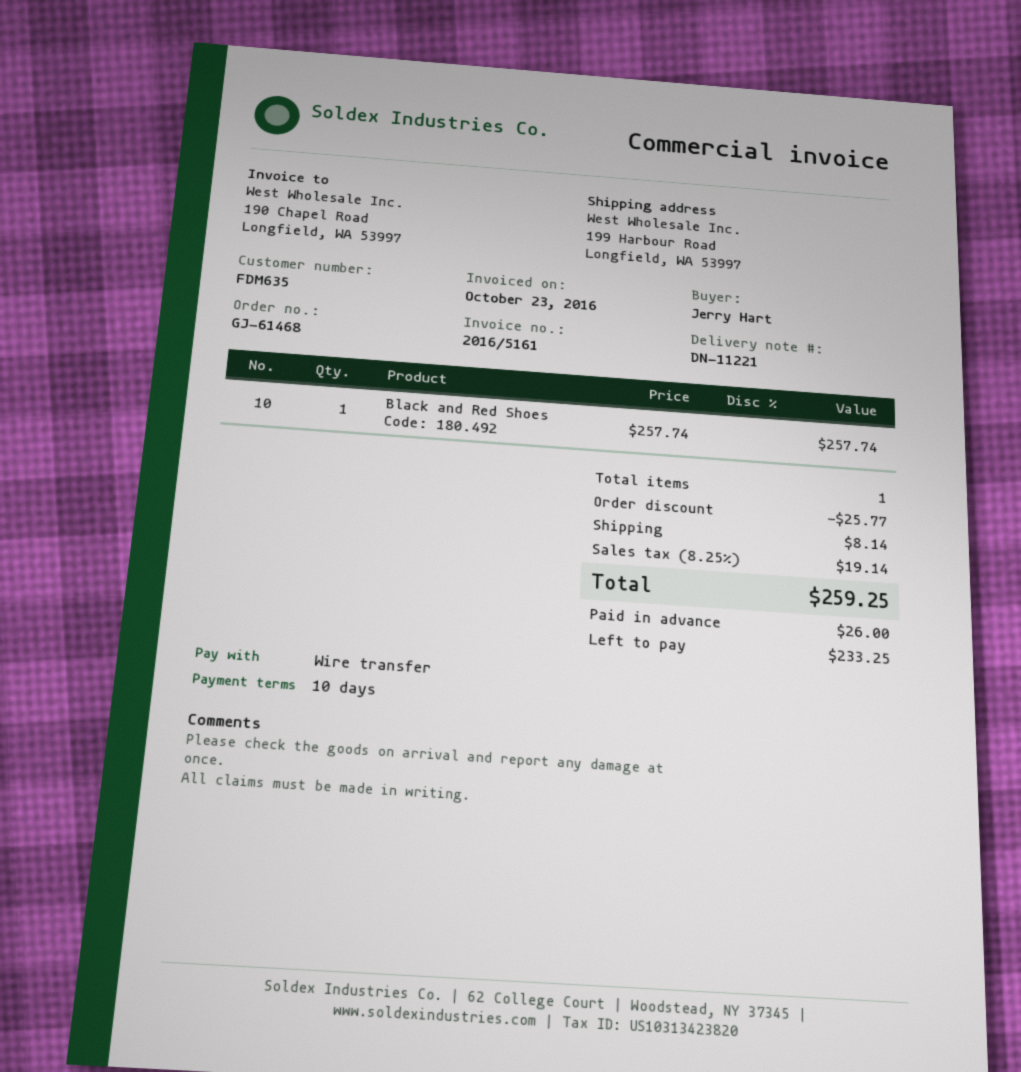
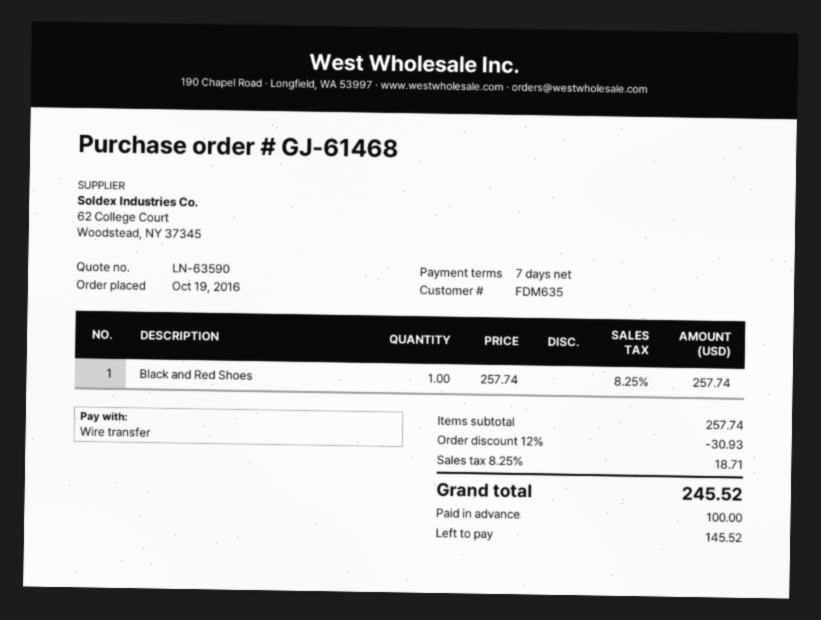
payment terms: 10 days -> 7 days
discount: 25.77 -> 30.93
shipping: 8.14 -> none
tax: 8.25% = 19.14 -> 8.25% = 18.71
total: 259.25 -> 245.52
deposit: 26.00 -> 100.00
balance: 233.25 -> 145.52

